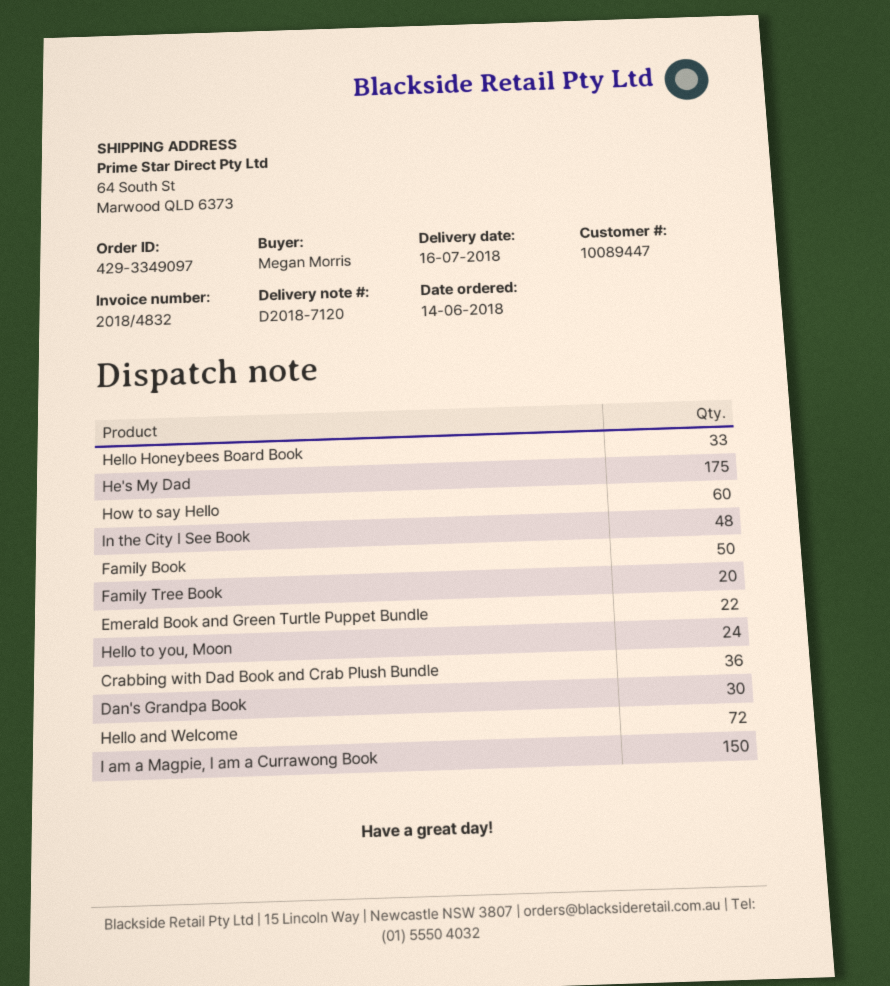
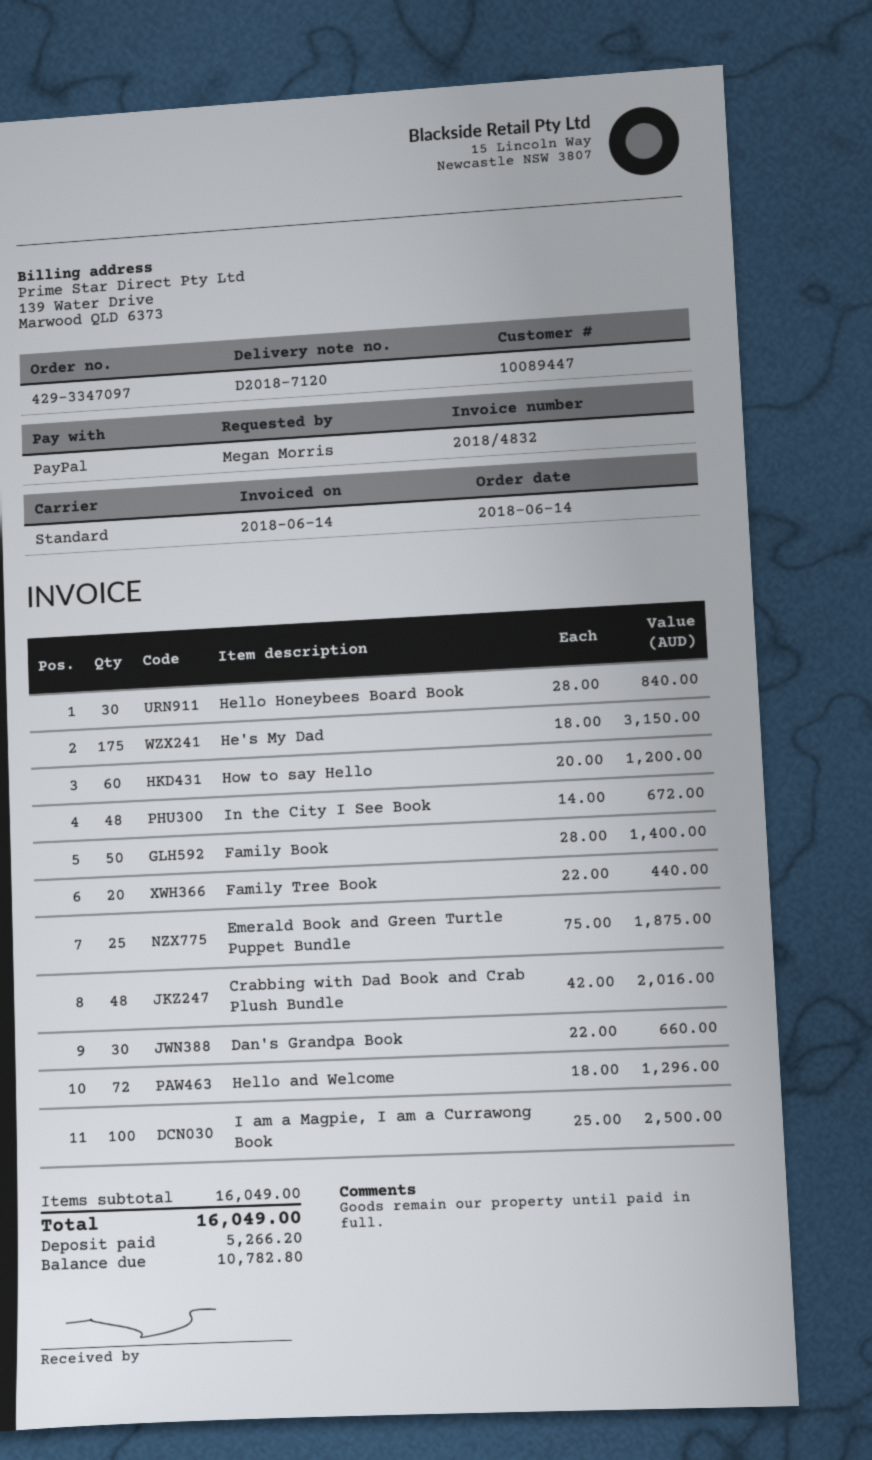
order number: 429-3349097 -> 429-3347097
Hello Honeybees Board Book: 33 -> 30
Emerald Book and Green Turtle Puppet Bundle: 22 -> 25
Hello to you, Moon: 24 -> none
Crabbing with Dad Book and Crab Plush Bundle: 36 -> 48
I am a Magpie, I am a Currawong Book: 150 -> 100

